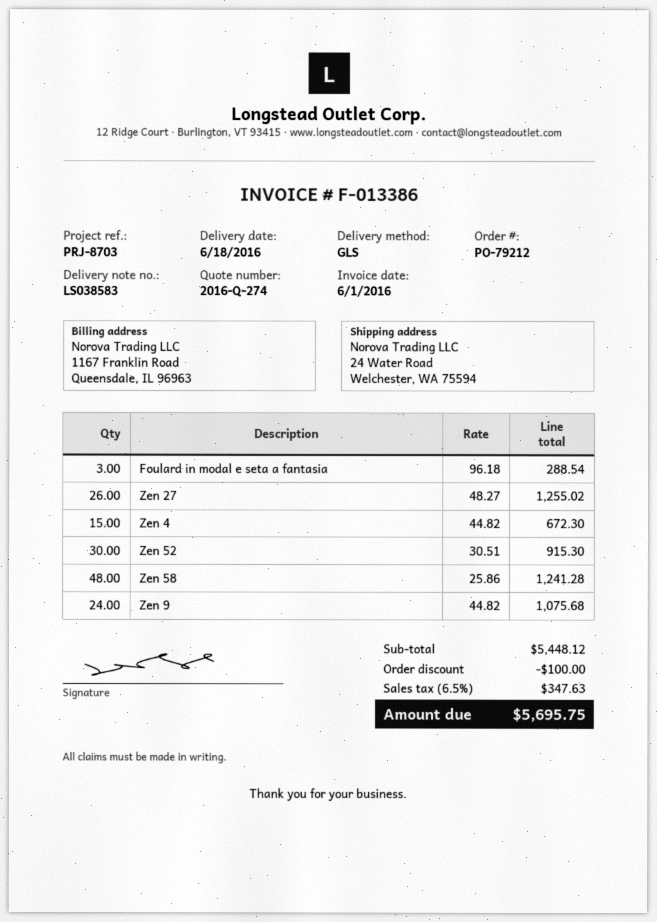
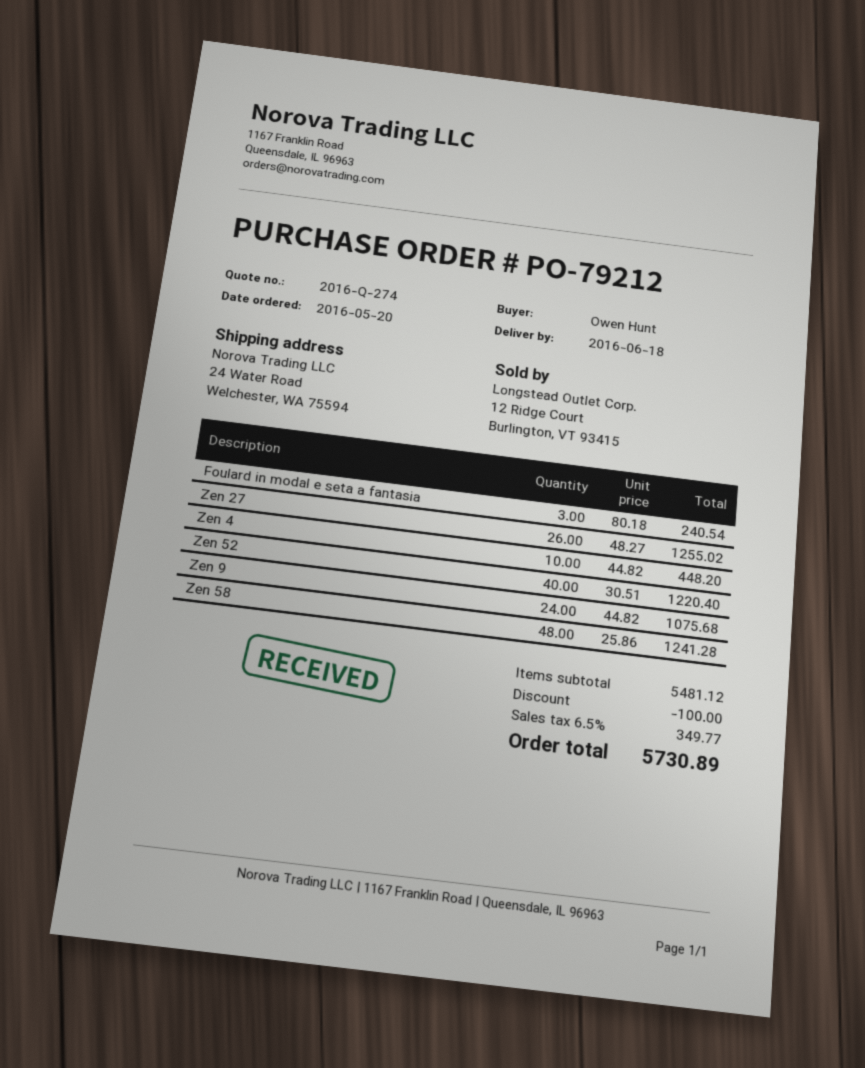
Foulard in modal e seta a fantasia: 3 x 96.18 = 288.54 -> 3 x 80.18 = 240.54
Zen 4: 15 x 44.82 = 672.30 -> 10 x 44.82 = 448.20
Zen 52: 30 x 30.51 = 915.30 -> 40 x 30.51 = 1220.40
subtotal: 5448.12 -> 5481.12
tax: 6.5% = 347.63 -> 6.5% = 349.77
total: 5695.75 -> 5730.89

